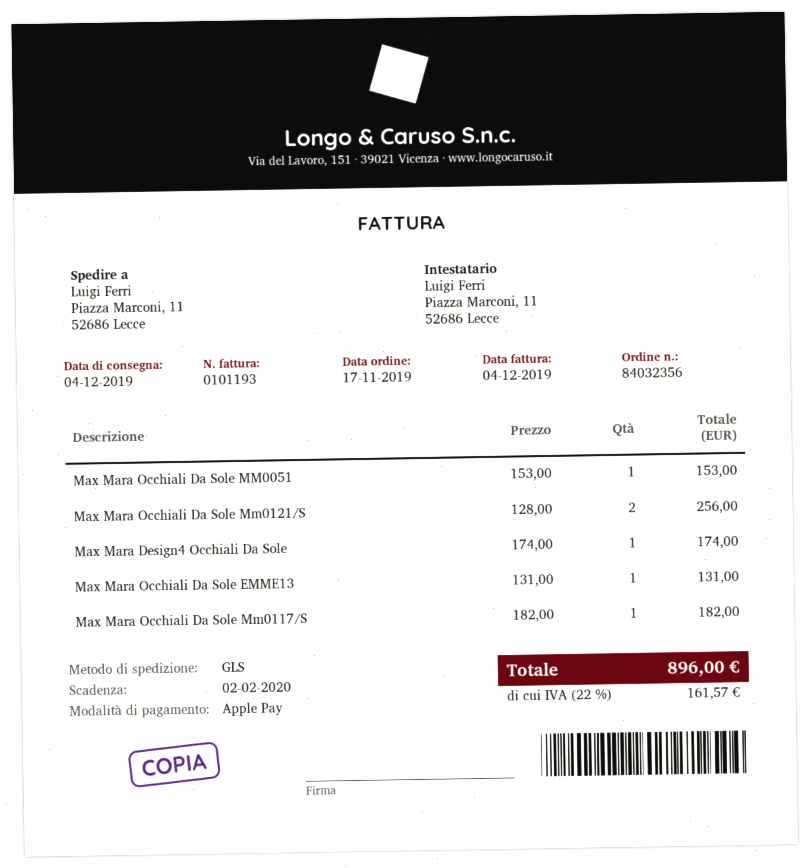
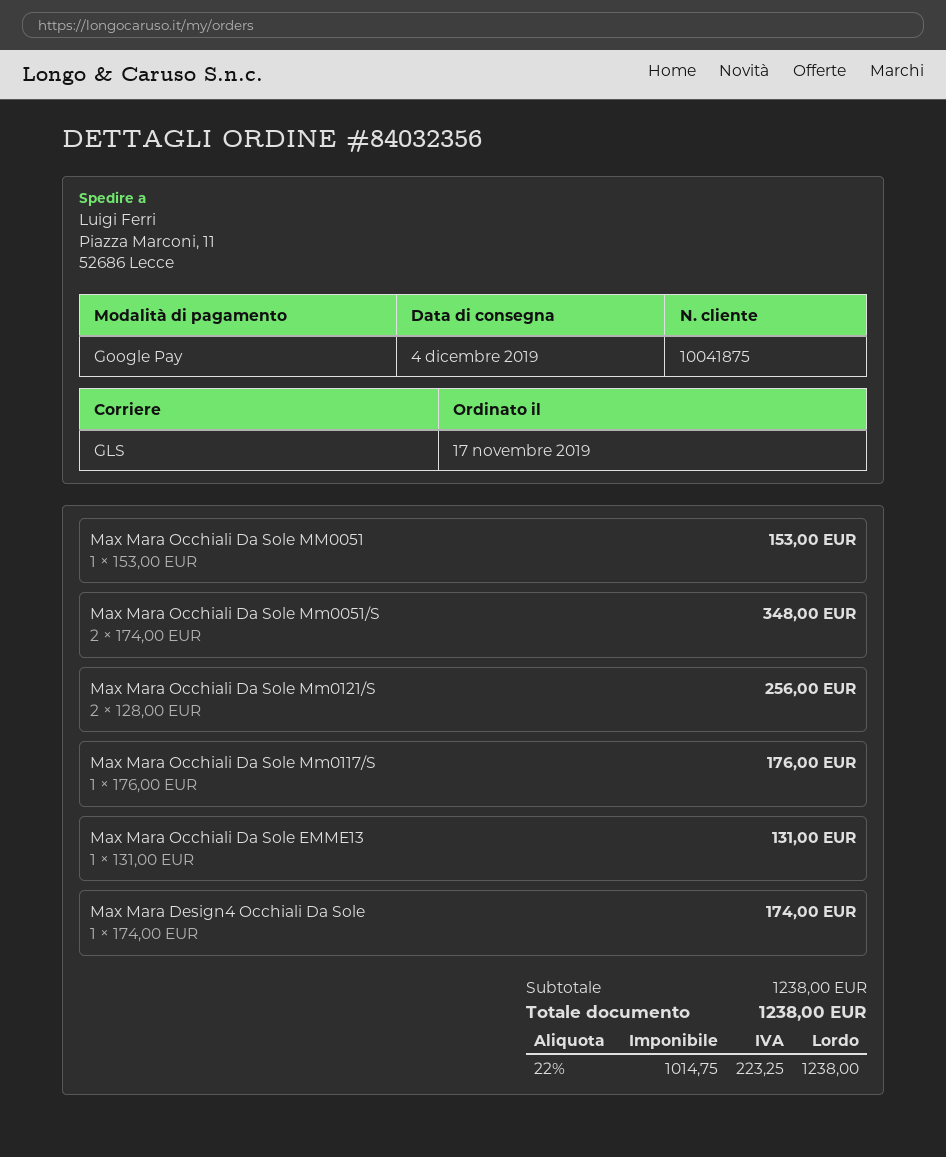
payment method: Apple Pay -> Google Pay
Max Mara Occhiali Da Sole Mm0117/S: 1 x 182.00 = 182.00 -> 1 x 176.00 = 176.00
Max Mara Occhiali Da Sole Mm0051/S: none -> 2 x 174.00 = 348.00
tax: 22% = 161.57 -> 22% = 223.25
total: 896.00 -> 1238.00

